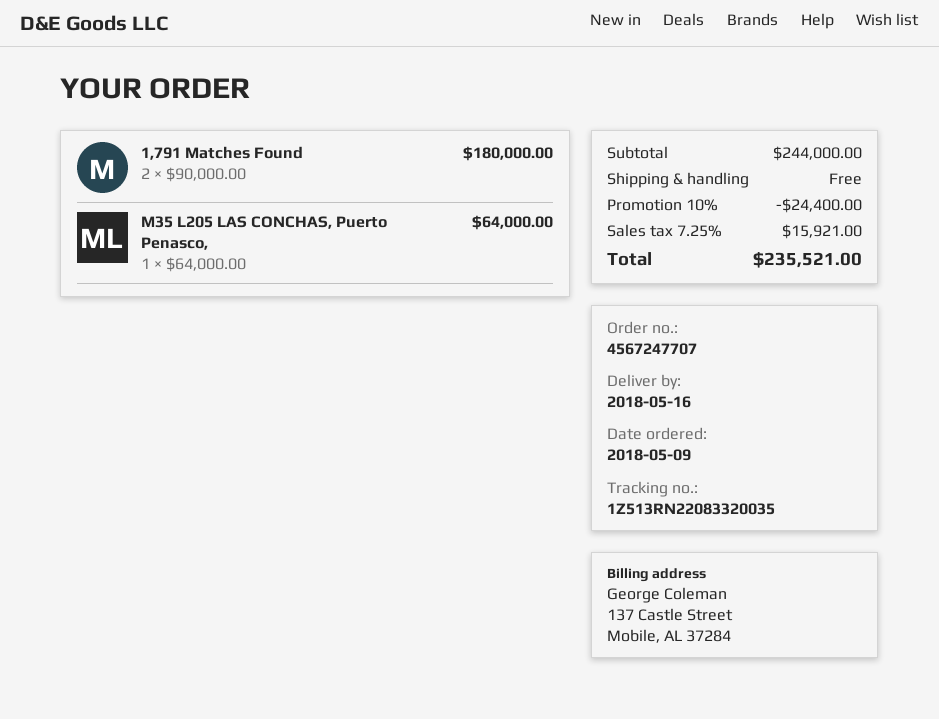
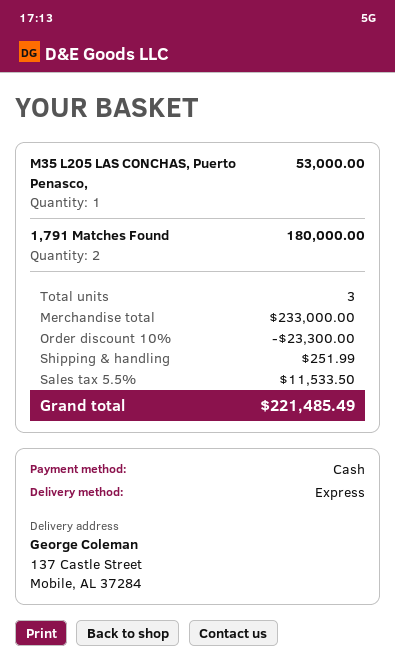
M35 L205 LAS CONCHAS, Puerto Penasco,: 1 for 64000.00 -> 1 for 53000.00
subtotal: 244000.00 -> 233000.00
discount: 10% = 24400.00 -> 10% = 23300.00
shipping: 0.00 -> 251.99
tax: 7.25% = 15921.00 -> 5.5% = 11533.50
total: 235521.00 -> 221485.49

